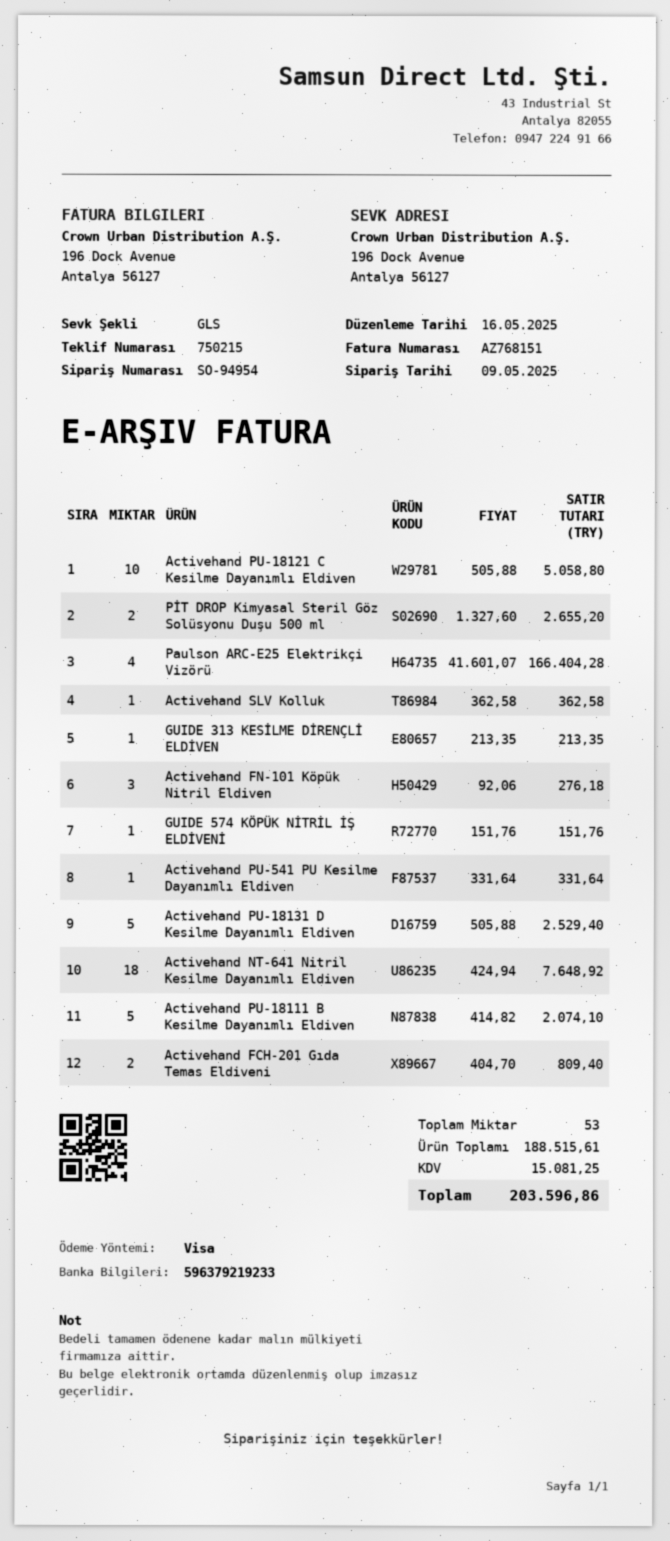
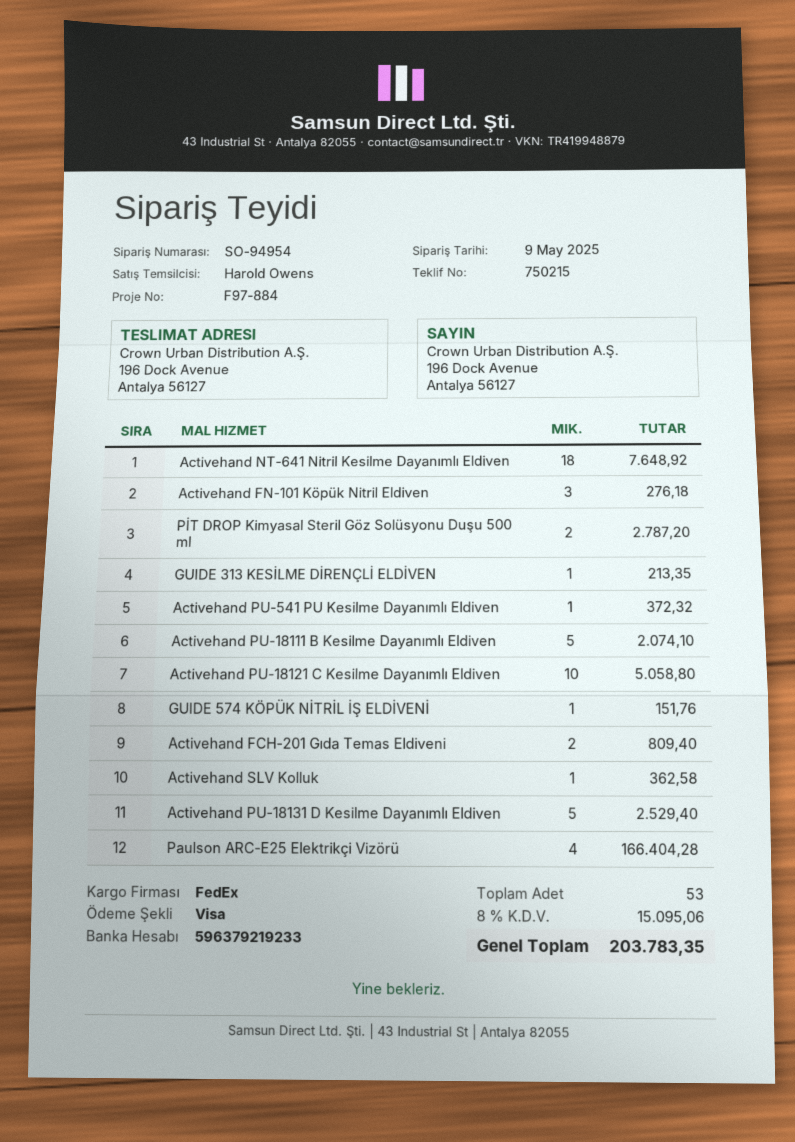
shipping method: GLS -> FedEx
PİT DROP Kimyasal Steril Göz Solüsyonu Duşu 500 ml: 2 for 2655.20 -> 2 for 2787.20
Activehand PU-541 PU Kesilme Dayanımlı Eldiven: 1 for 331.64 -> 1 for 372.32
tax: 15081.25 -> 15095.06
total: 203596.86 -> 203783.35

